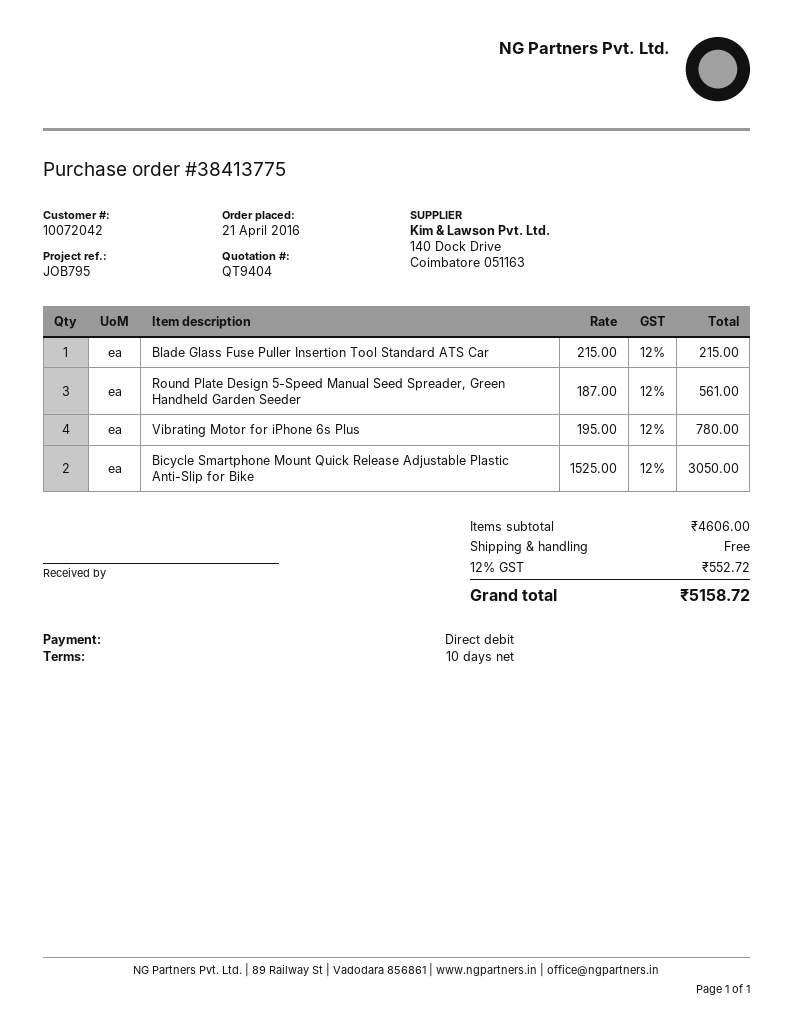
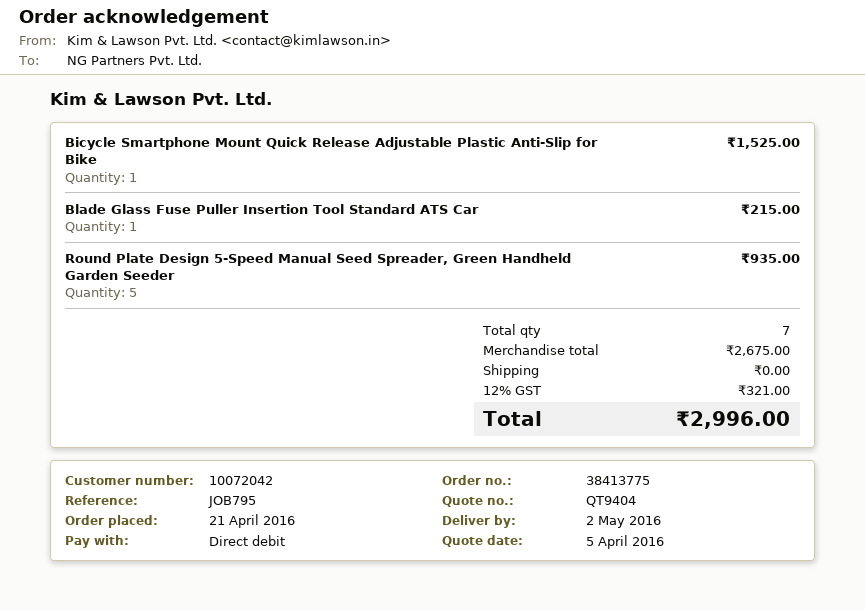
Round Plate Design 5-Speed Manual Seed Spreader, Green Handheld Garden Seeder: 3 for 561.00 -> 5 for 935.00
Vibrating Motor for iPhone 6s Plus: 4 for 780.00 -> none
Bicycle Smartphone Mount Quick Release Adjustable Plastic Anti-Slip for Bike: 2 for 3050.00 -> 1 for 1525.00
subtotal: 4606.00 -> 2675.00
tax: 12% = 552.72 -> 12% = 321.00
total: 5158.72 -> 2996.00

